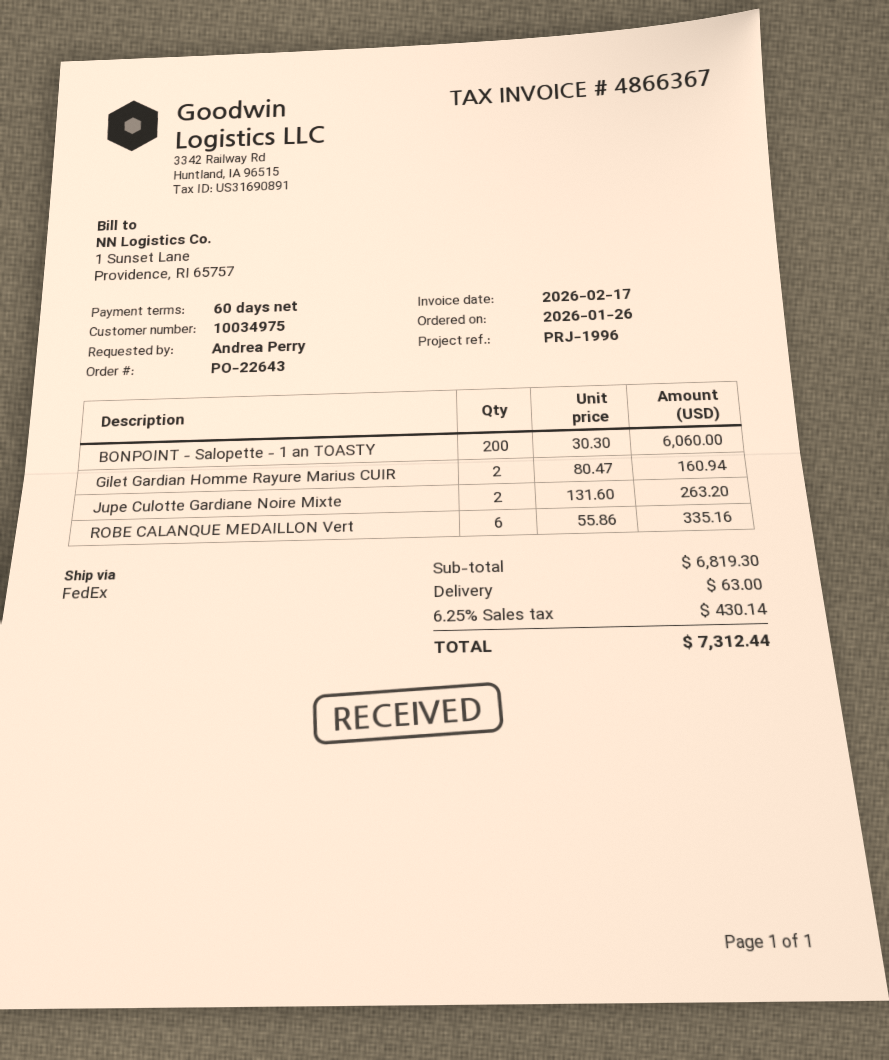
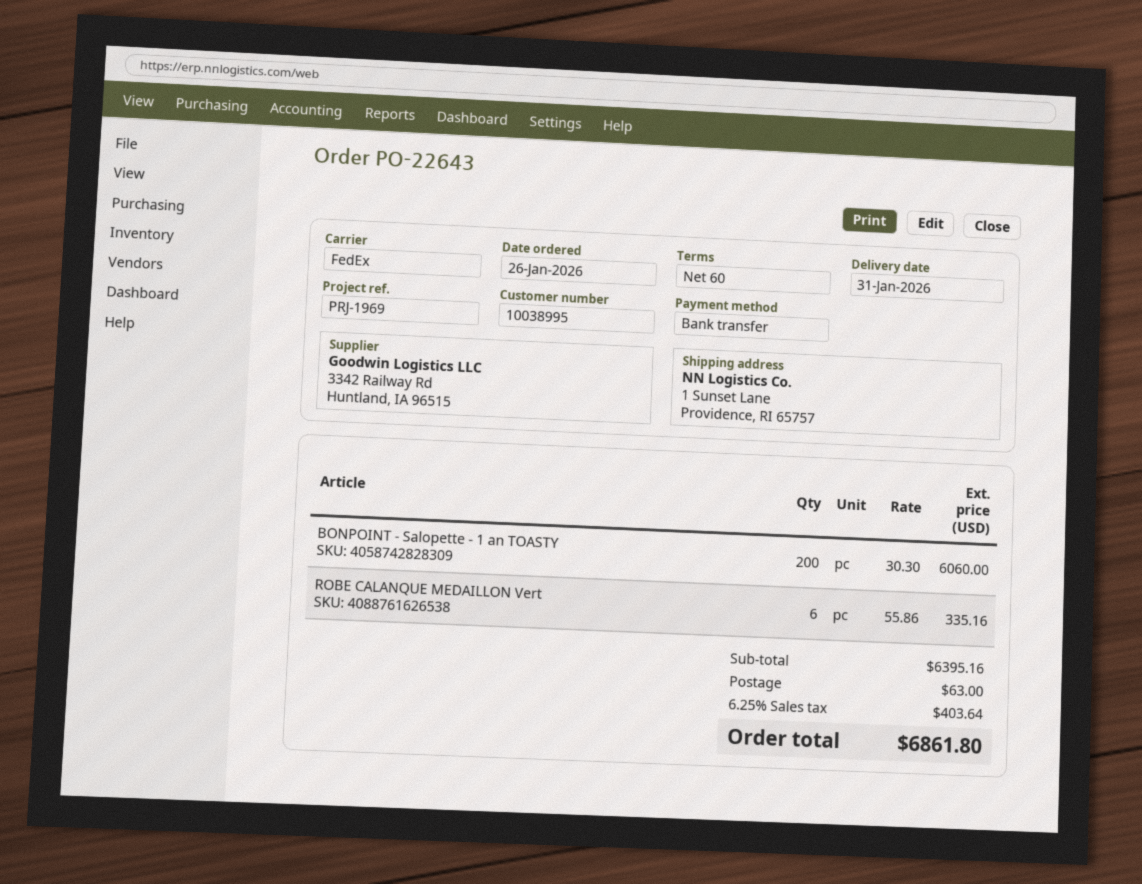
customer number: 10034975 -> 10038995
reference: PRJ-1996 -> PRJ-1969
Gilet Gardian Homme Rayure Marius CUIR: 2 x 80.47 = 160.94 -> none
Jupe Culotte Gardiane Noire Mixte: 2 x 131.60 = 263.20 -> none
subtotal: 6819.30 -> 6395.16
tax: 6.25% = 430.14 -> 6.25% = 403.64
total: 7312.44 -> 6861.80

